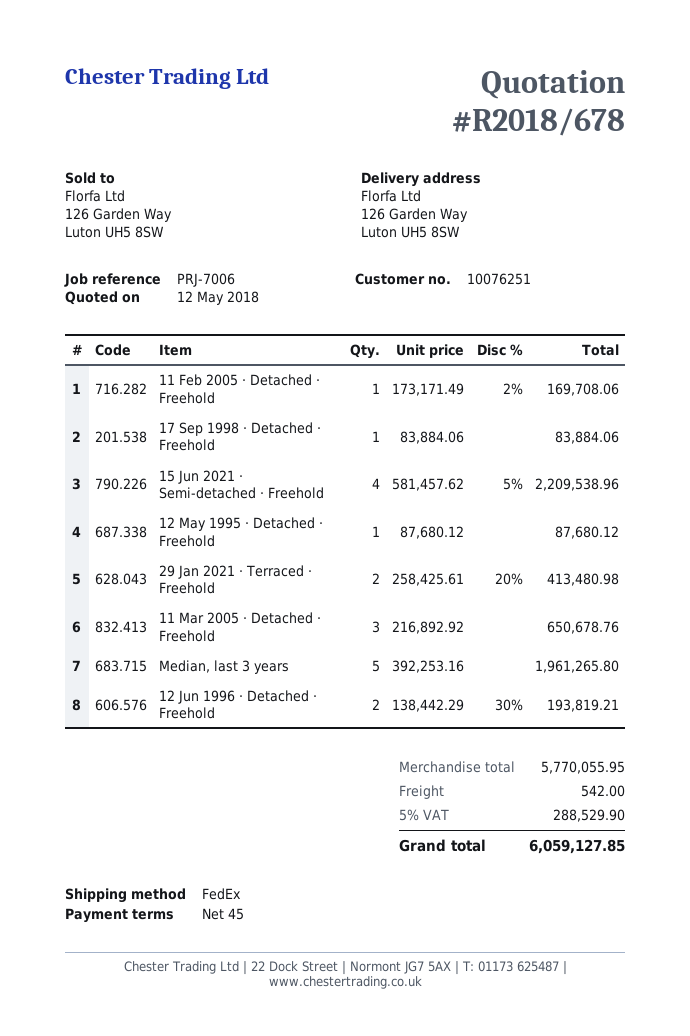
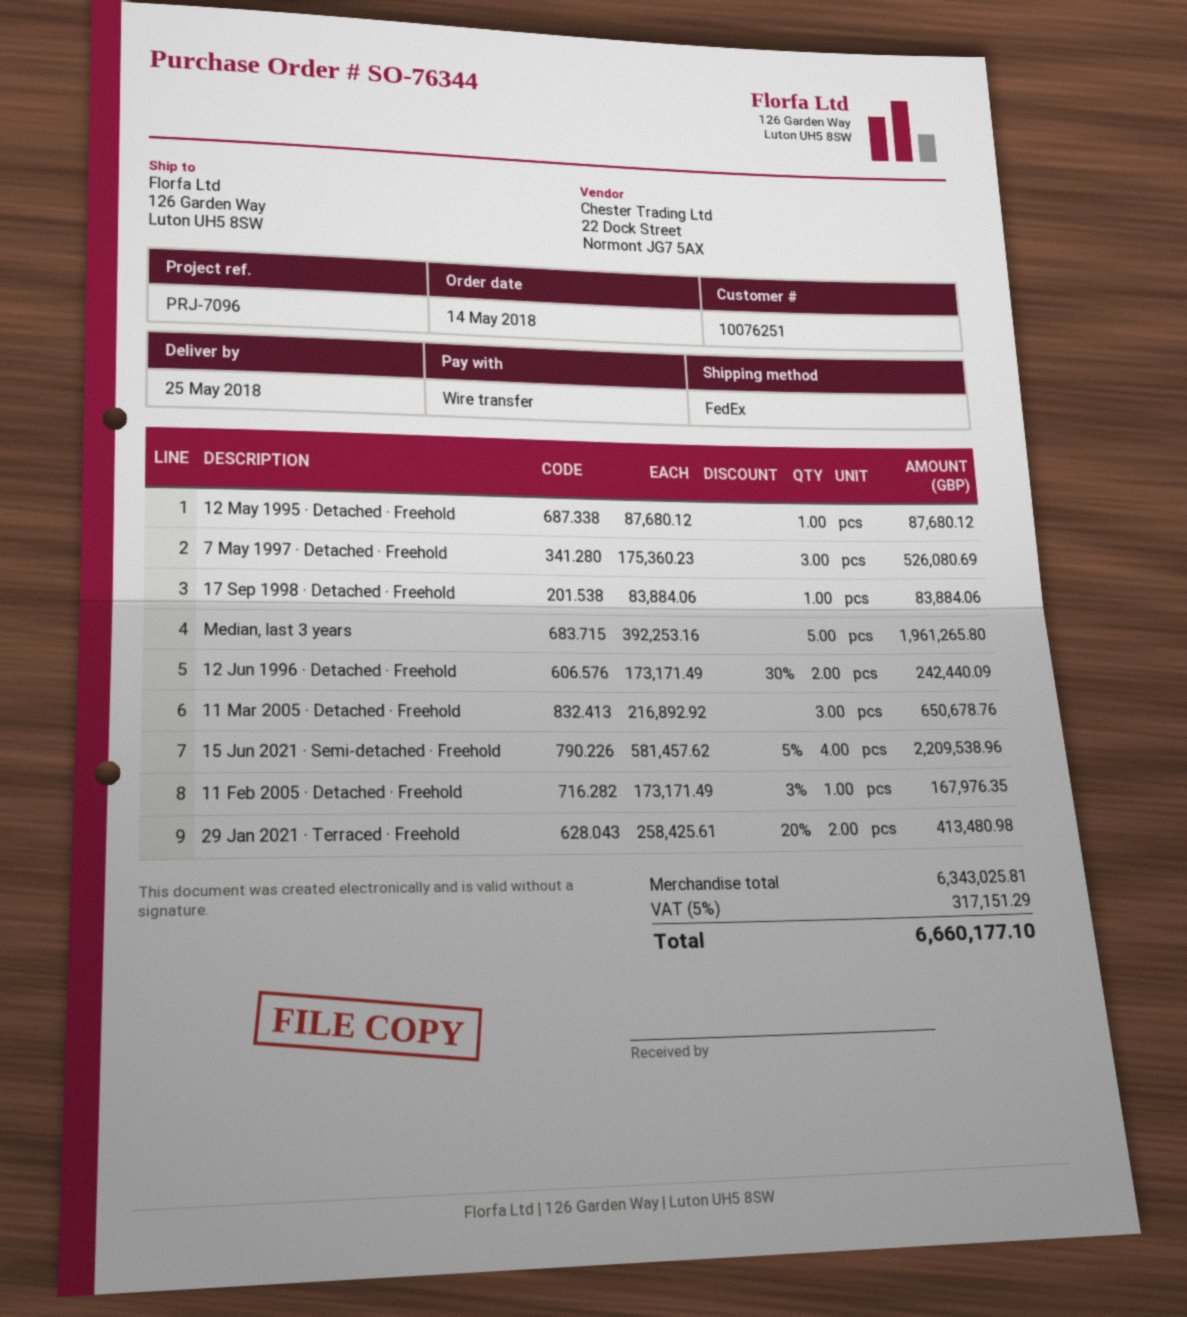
reference: PRJ-7006 -> PRJ-7096
11 Feb 2005 · Detached · Freehold: 1 x 173171.49 - 2% = 169708.06 -> 1 x 173171.49 - 3% = 167976.35
12 Jun 1996 · Detached · Freehold: 2 x 138442.29 - 30% = 193819.21 -> 2 x 173171.49 - 30% = 242440.09
7 May 1997 · Detached · Freehold: none -> 3 x 175360.23 = 526080.69
subtotal: 5770055.95 -> 6343025.81
shipping: 542.00 -> none
tax: 5% = 288529.90 -> 5% = 317151.29
total: 6059127.85 -> 6660177.10

